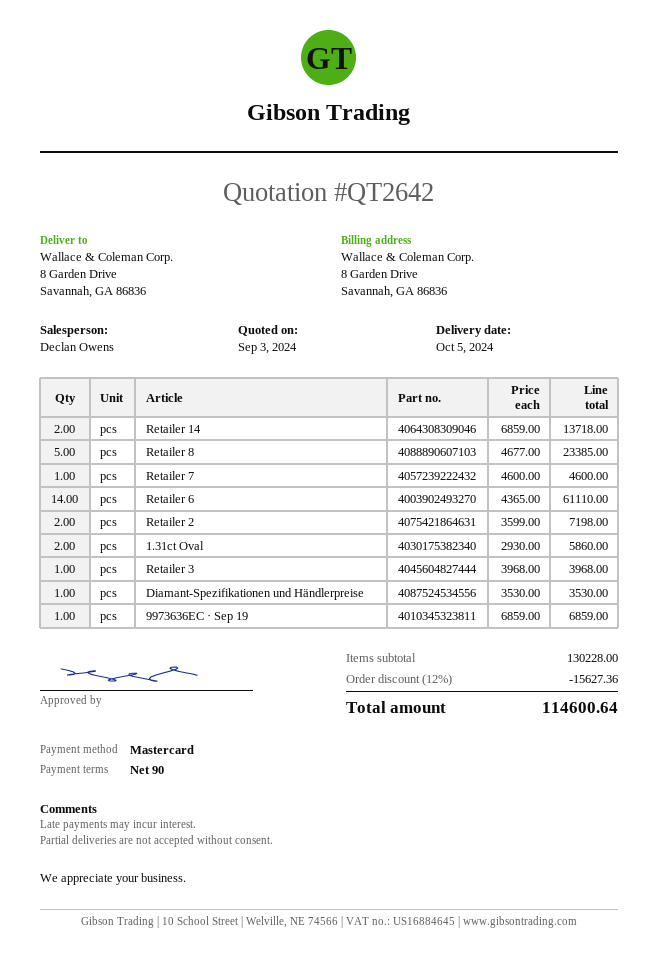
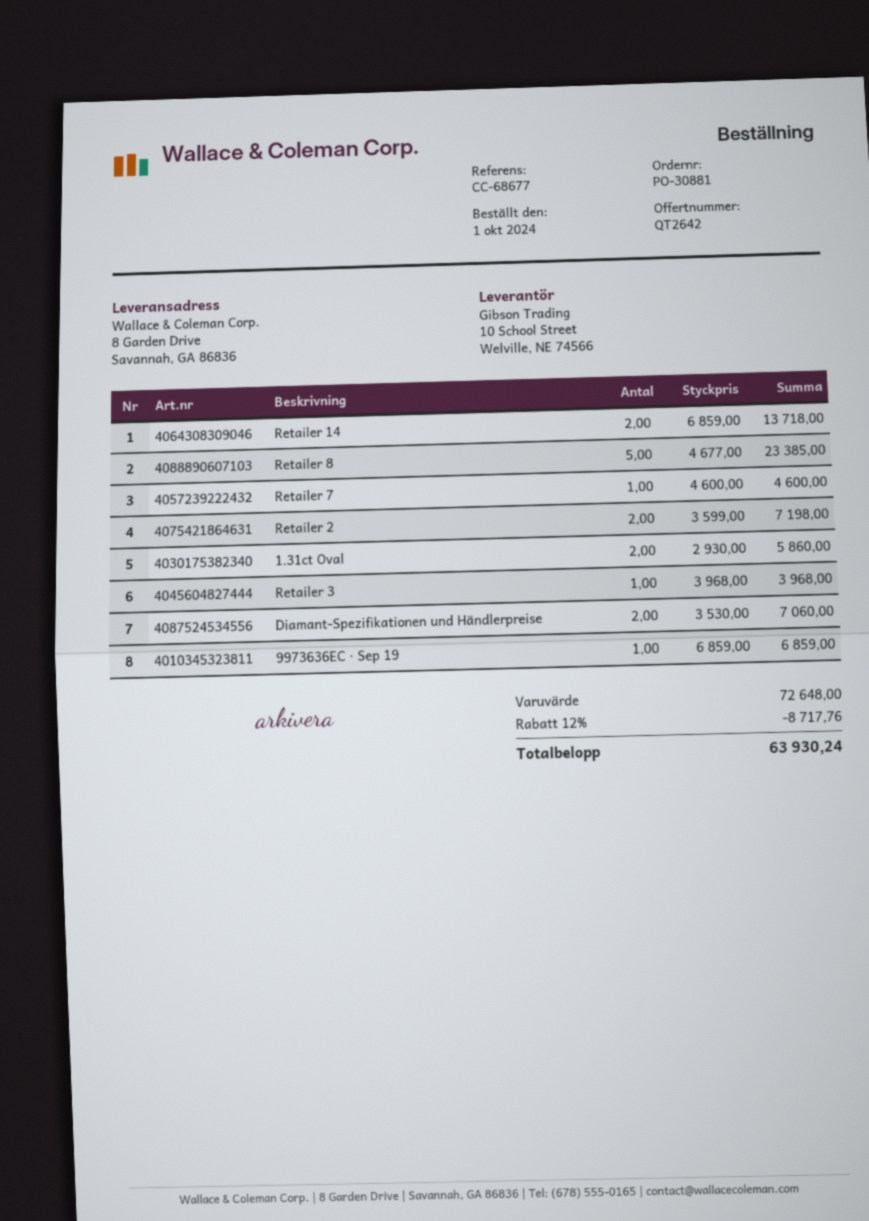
Retailer 6: 14 x 4365.00 = 61110.00 -> none
Diamant-Spezifikationen und Händlerpreise: 1 x 3530.00 = 3530.00 -> 2 x 3530.00 = 7060.00
subtotal: 130228.00 -> 72648.00
discount: 12% = 15627.36 -> 12% = 8717.76
total: 114600.64 -> 63930.24

